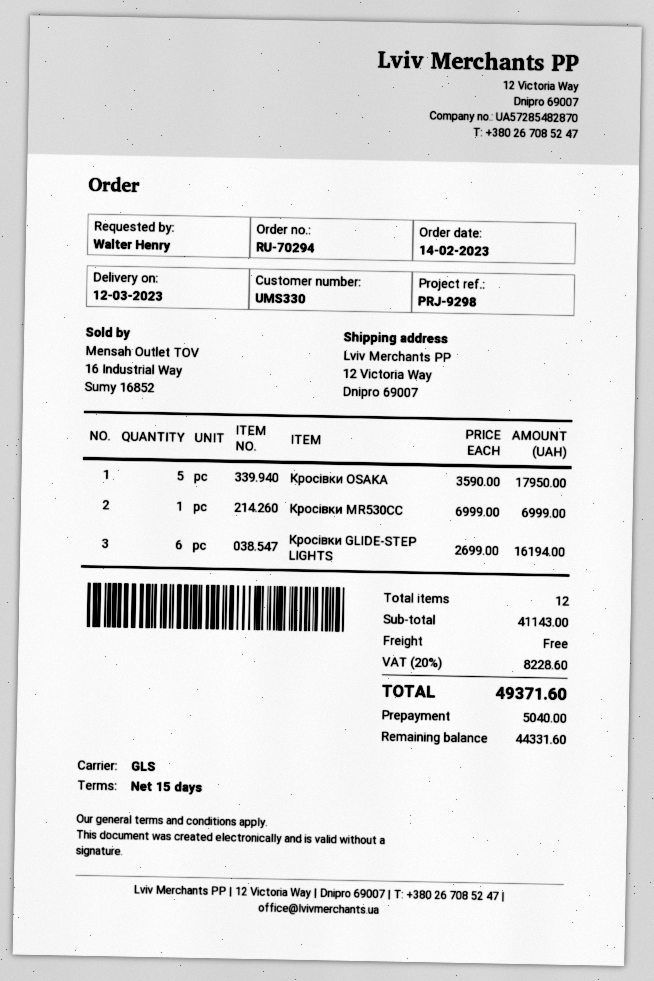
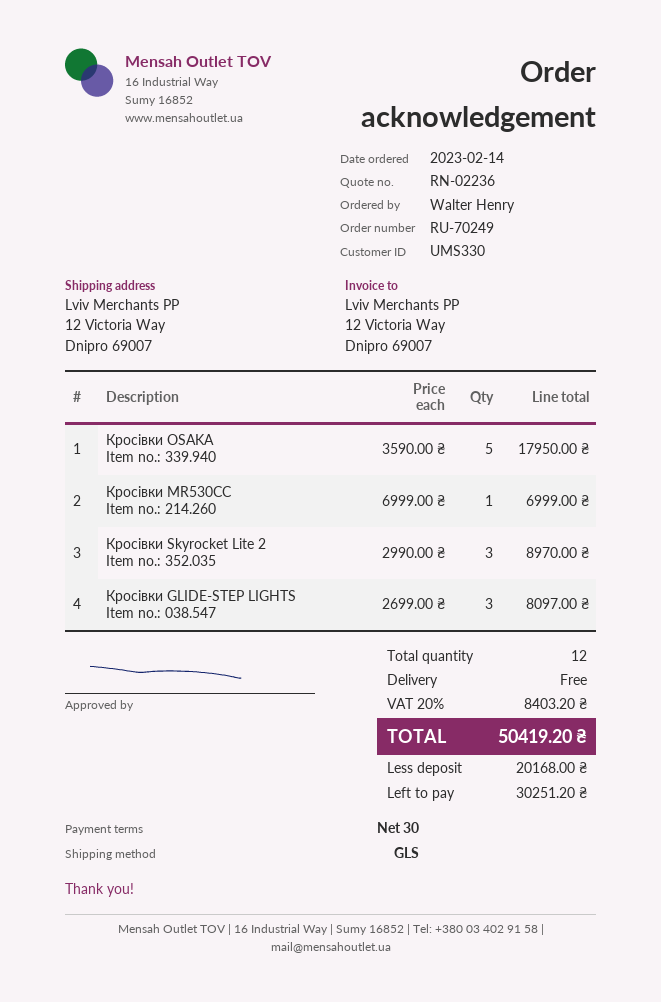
order number: RU-70294 -> RU-70249
payment terms: 15 days -> 30 days
Кросівки GLIDE-STEP LIGHTS: 6 x 2699.00 = 16194.00 -> 3 x 2699.00 = 8097.00
Кросівки Skyrocket Lite 2: none -> 3 x 2990.00 = 8970.00
tax: 20% = 8228.60 -> 20% = 8403.20
total: 49371.60 -> 50419.20
deposit: 5040.00 -> 20168.00
balance: 44331.60 -> 30251.20

